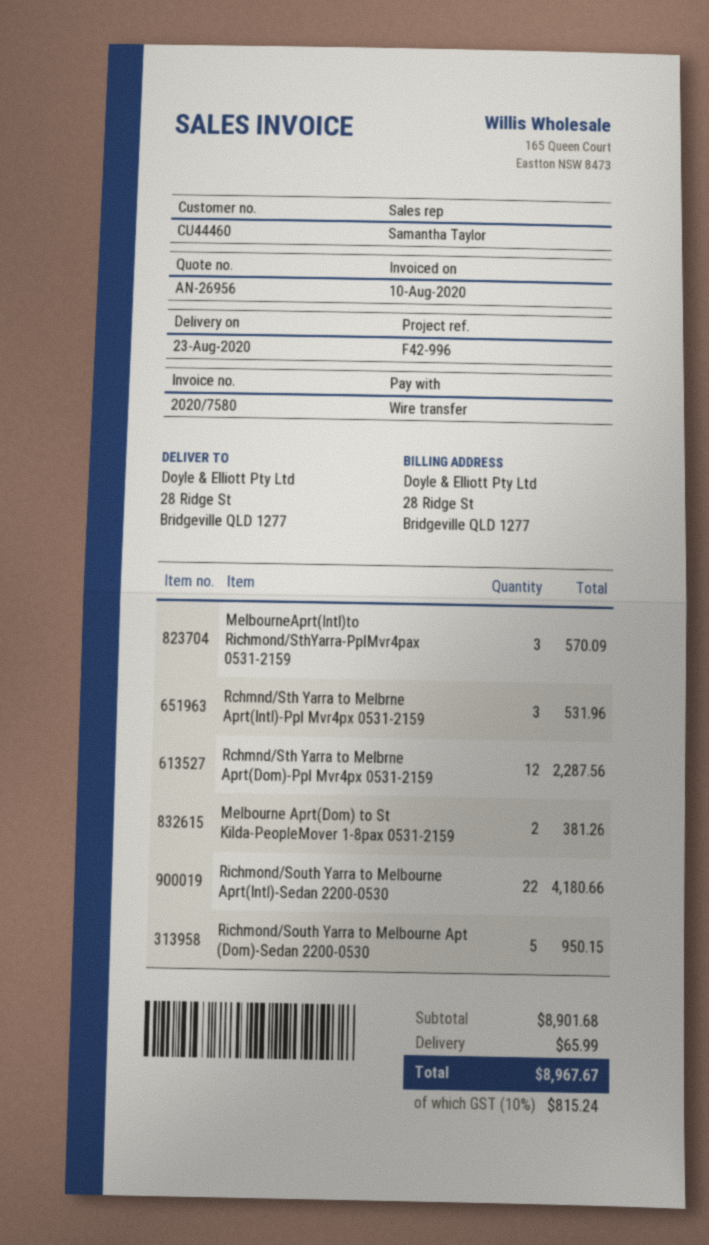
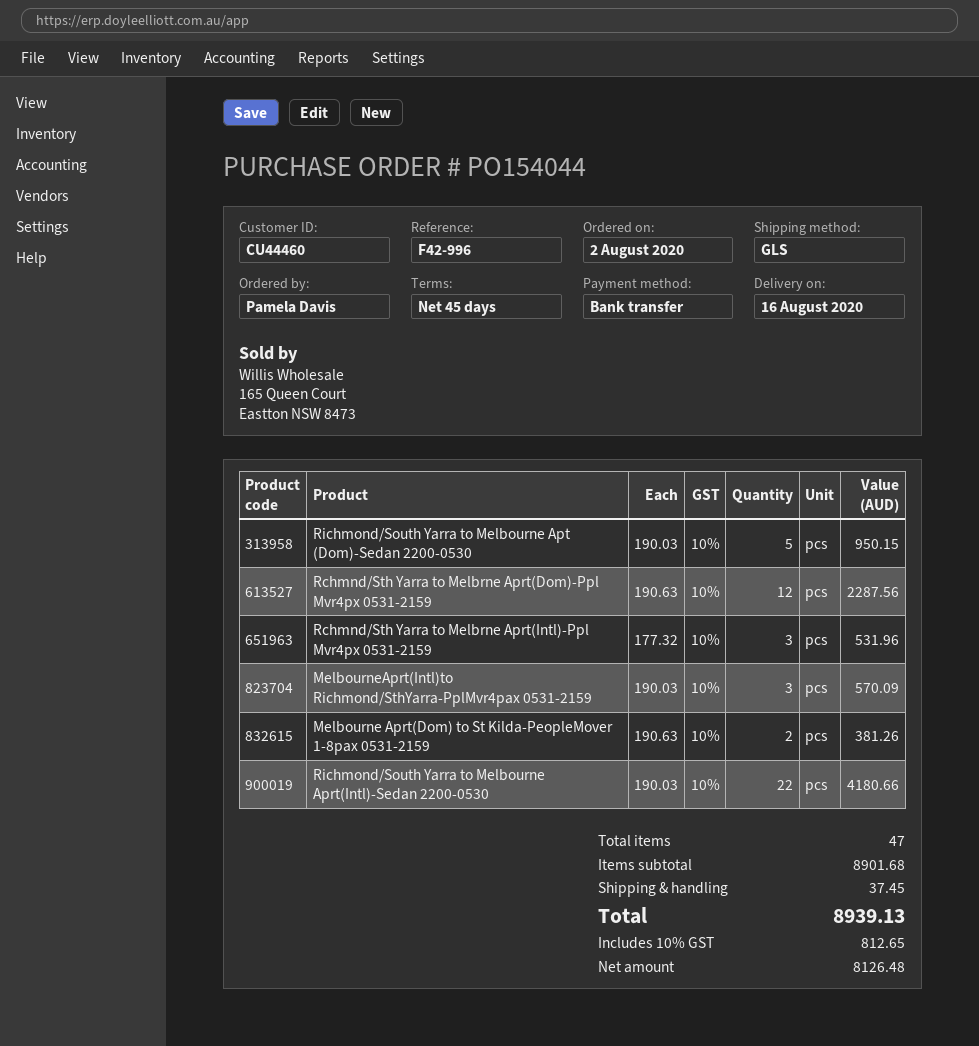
delivery date: 2020-08-23 -> 2020-08-16
shipping: 65.99 -> 37.45
tax: 10% = 815.24 -> 10% = 812.65
total: 8967.67 -> 8939.13

